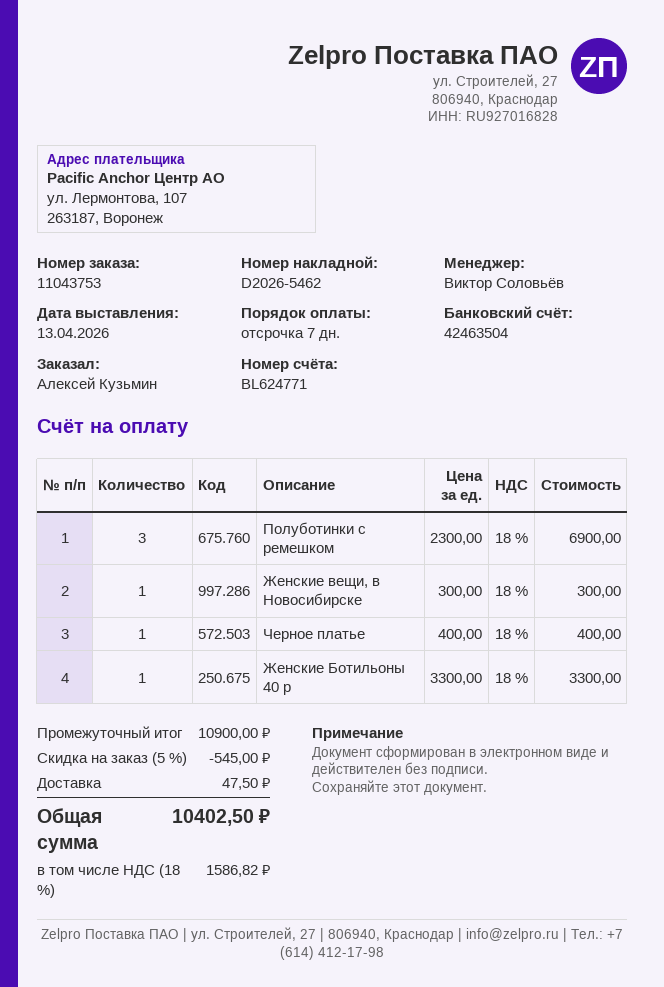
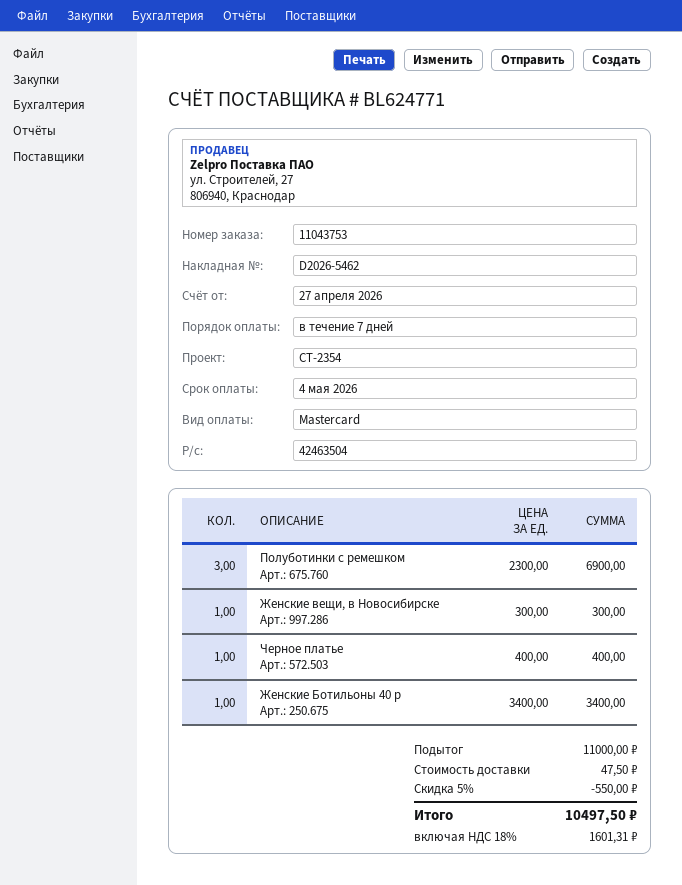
invoice date: 2026-04-13 -> 2026-04-27
Женские Ботильоны 40 р: 1 x 3300.00 = 3300.00 -> 1 x 3400.00 = 3400.00
subtotal: 10900.00 -> 11000.00
discount: 5% = 545.00 -> 5% = 550.00
tax: 18% = 1586.82 -> 18% = 1601.31
total: 10402.50 -> 10497.50

